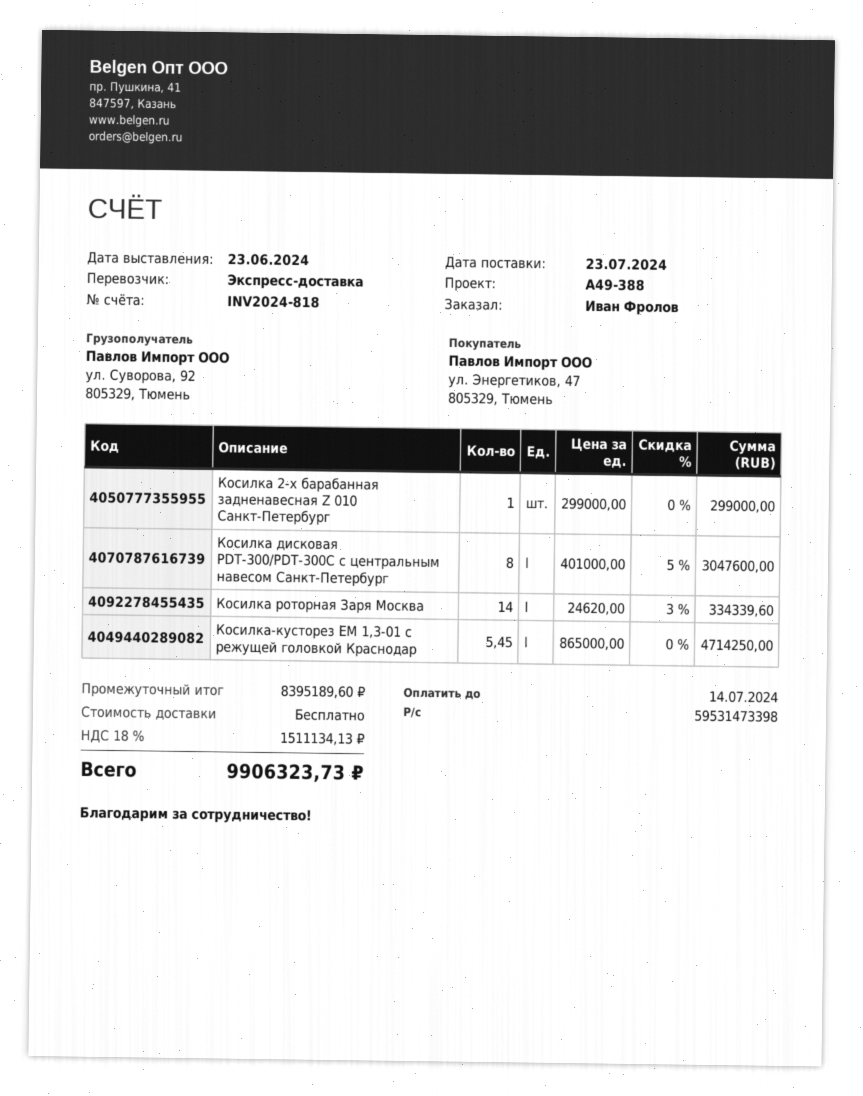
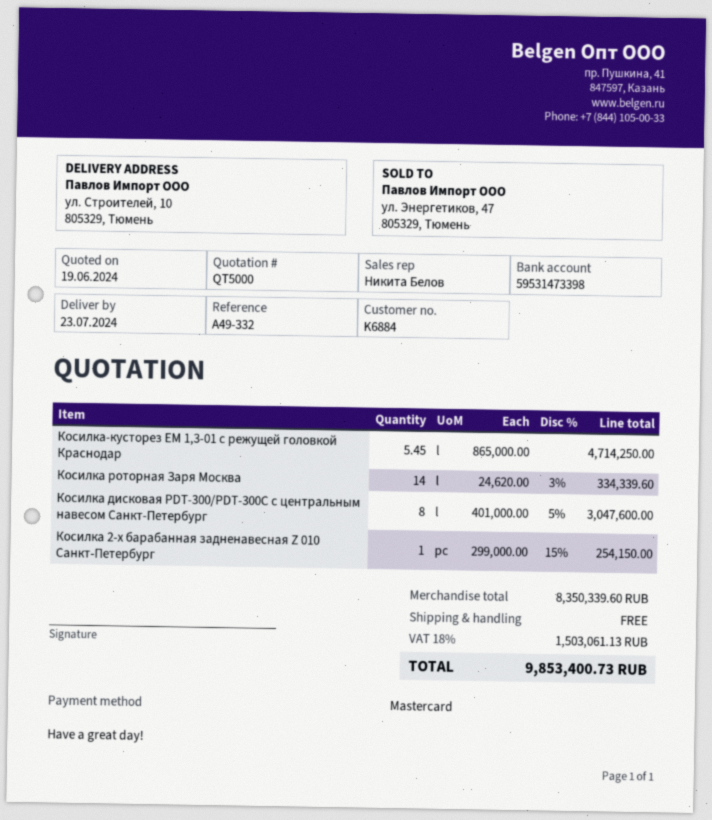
reference: A49-388 -> A49-332
ship to: ул. Суворова, 92, 805329, Тюмень -> ул. Строителей, 10, 805329, Тюмень
Косилка 2-х барабанная задненавесная Z 010 Санкт-Петербург: 1 x 299000.00 = 299000.00 -> 1 x 299000.00 - 15% = 254150.00
subtotal: 8395189.60 -> 8350339.60
tax: 18% = 1511134.13 -> 18% = 1503061.13
total: 9906323.73 -> 9853400.73

